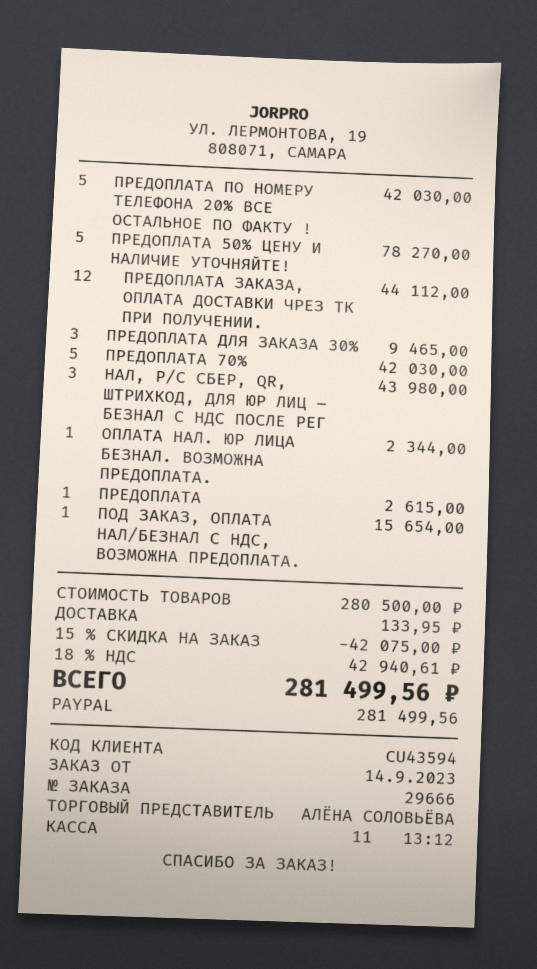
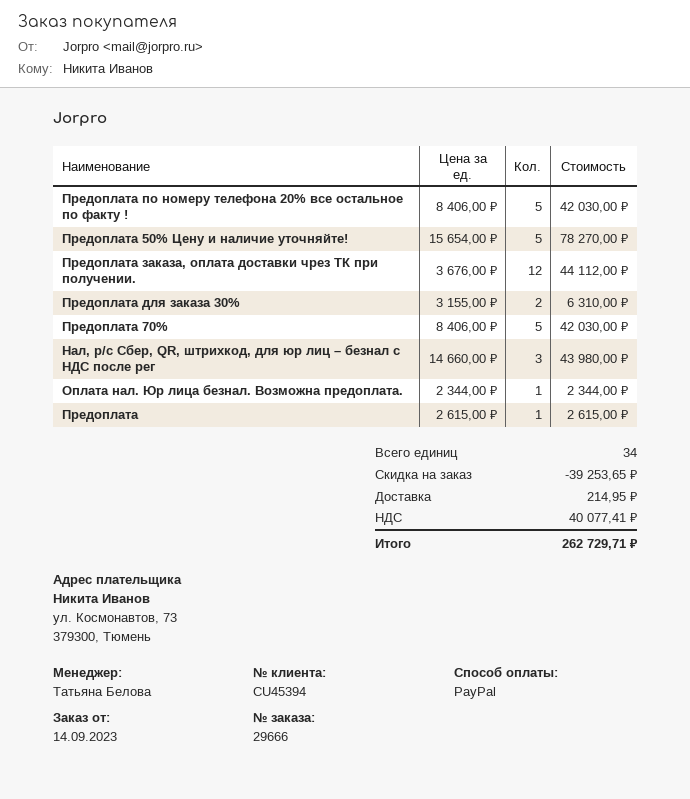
customer number: CU43594 -> CU45394
sales rep: АЛЁНА СОЛОВЬЁВА -> Татьяна Белова
ПРЕДОПЛАТА ДЛЯ ЗАКАЗА 30%: 3 for 9465.00 -> 2 for 6310.00
ПОД ЗАКАЗ, ОПЛАТА НАЛ/БЕЗНАЛ С НДС, ВОЗМОЖНА ПРЕДОПЛАТА.: 1 for 15654.00 -> none
discount: 42075.00 -> 39253.65
shipping: 133.95 -> 214.95
tax: 42940.61 -> 40077.41
total: 281499.56 -> 262729.71

